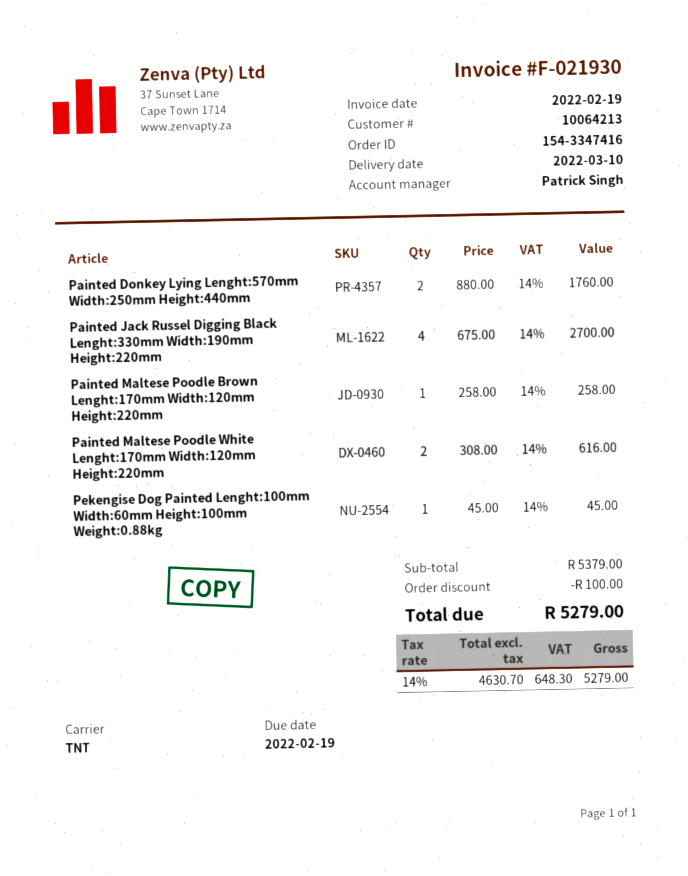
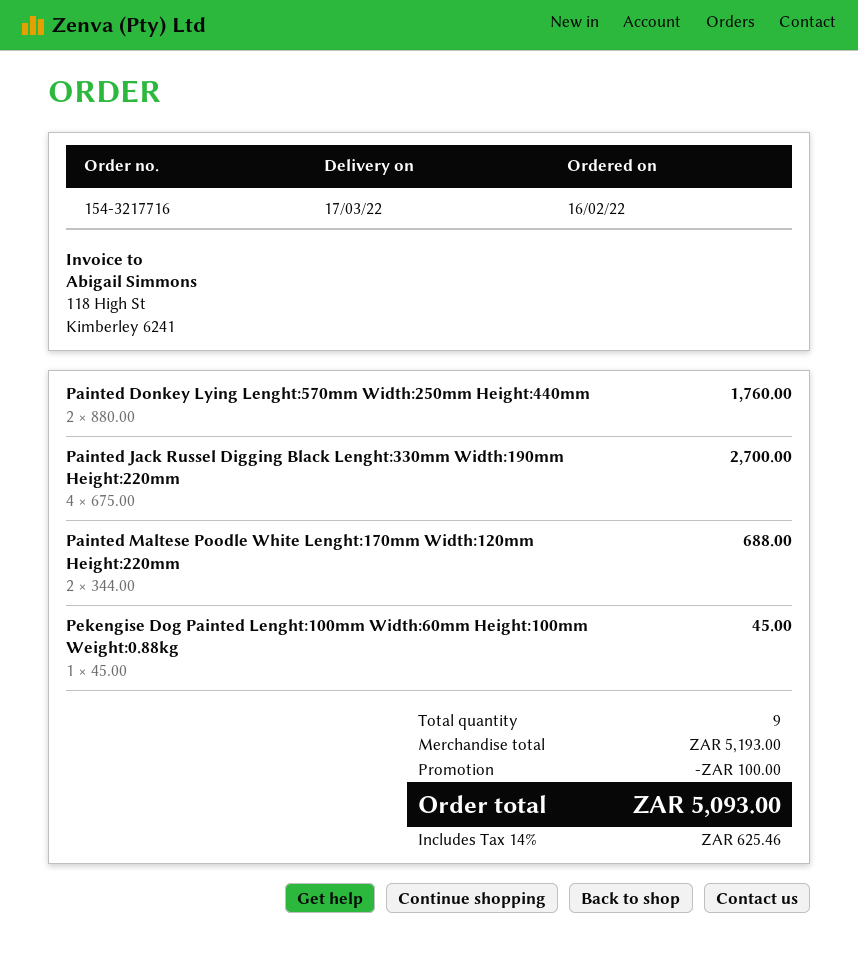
order number: 154-3347416 -> 154-3217716
delivery date: 2022-03-10 -> 2022-03-17
Painted Maltese Poodle Brown Lenght:170mm Width:120mm Height:220mm: 1 x 258.00 = 258.00 -> none
Painted Maltese Poodle White Lenght:170mm Width:120mm Height:220mm: 2 x 308.00 = 616.00 -> 2 x 344.00 = 688.00
subtotal: 5379.00 -> 5193.00
tax: 14% = 648.30 -> 14% = 625.46
total: 5279.00 -> 5093.00

